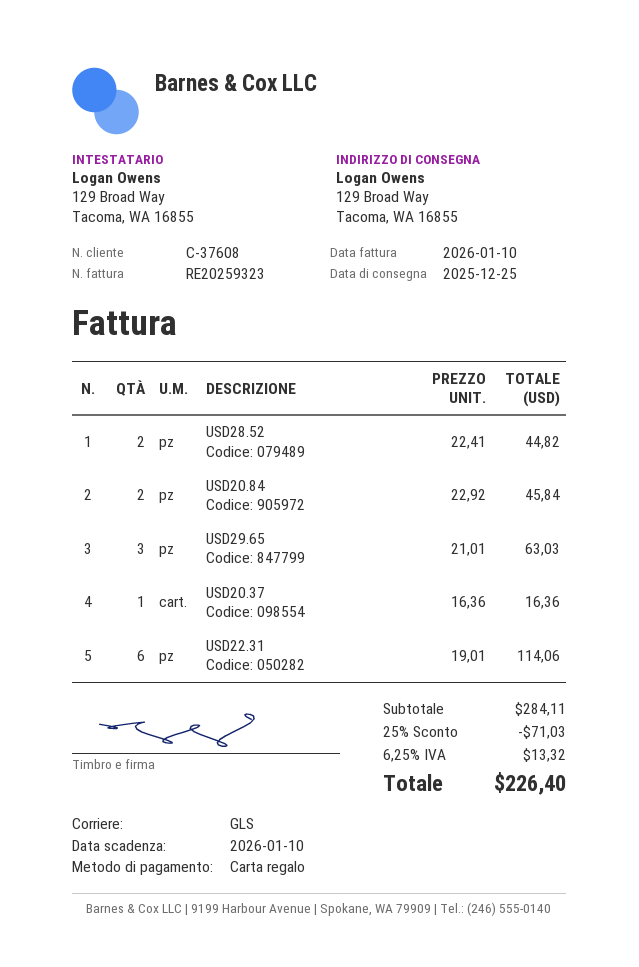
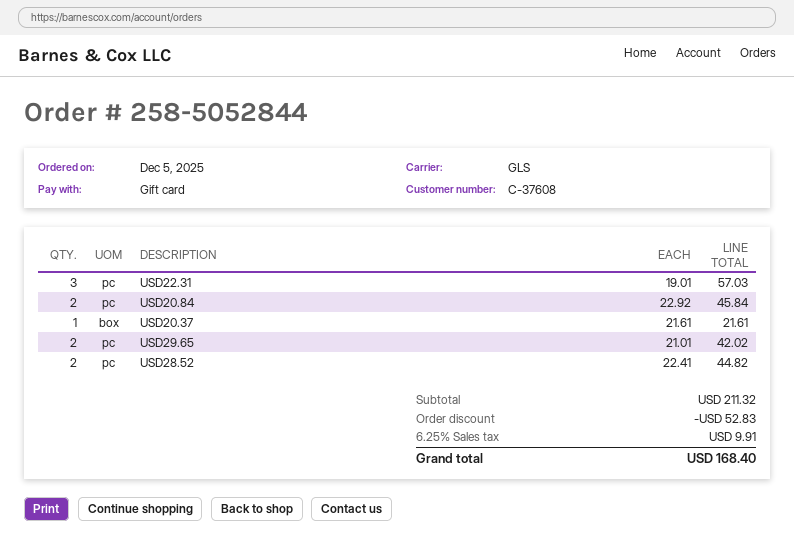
USD29.65: 3 x 21.01 = 63.03 -> 2 x 21.01 = 42.02
USD20.37: 1 x 16.36 = 16.36 -> 1 x 21.61 = 21.61
USD22.31: 6 x 19.01 = 114.06 -> 3 x 19.01 = 57.03
subtotal: 284.11 -> 211.32
discount: 71.03 -> 52.83
tax: 6.25% = 13.32 -> 6.25% = 9.91
total: 226.40 -> 168.40

